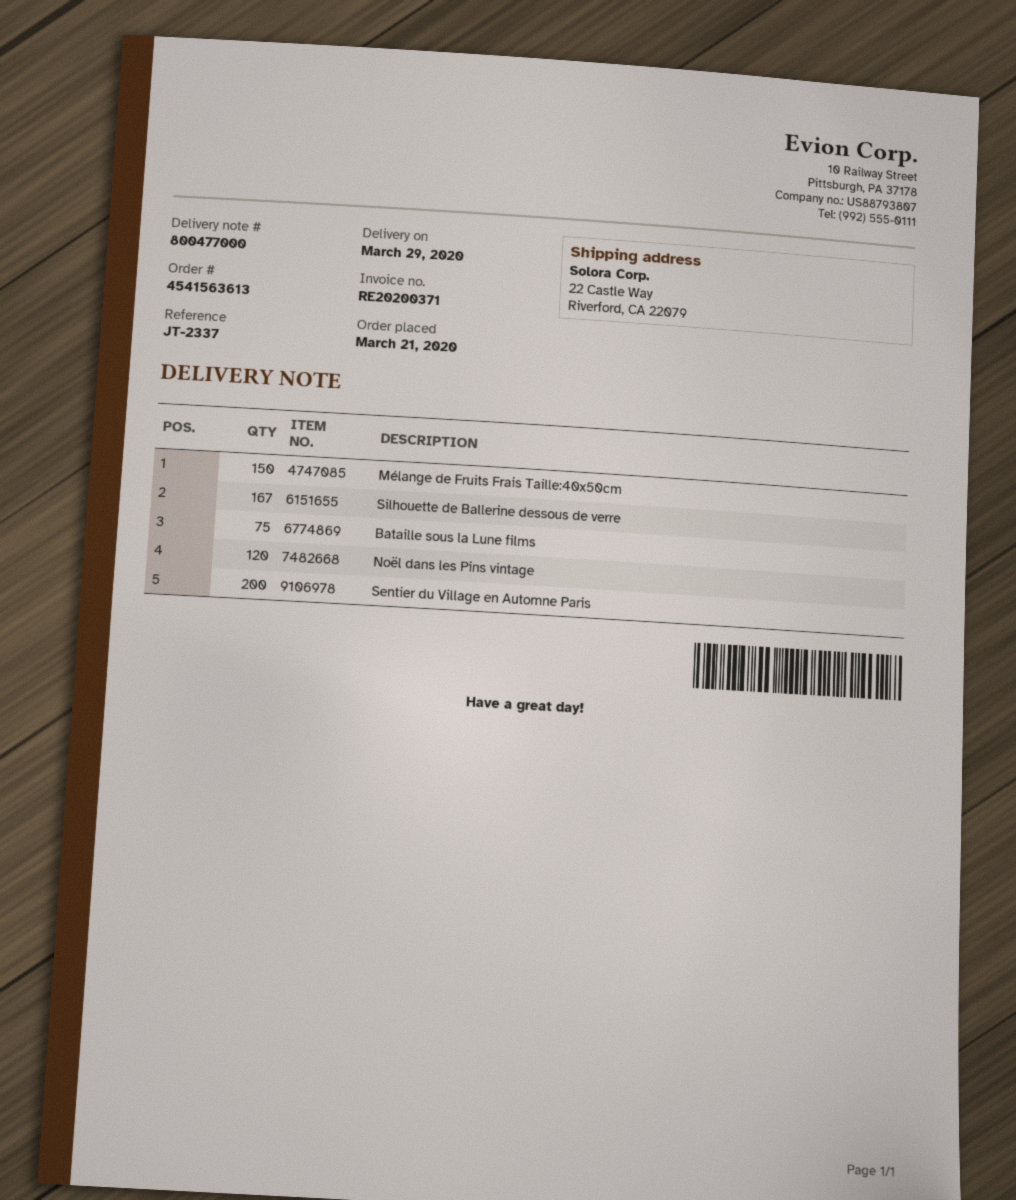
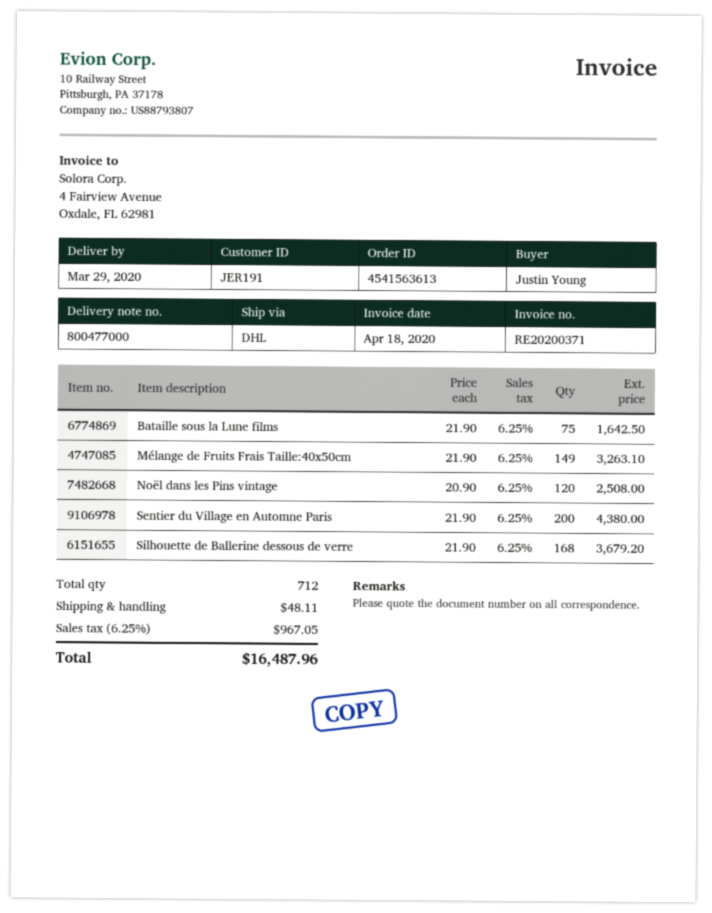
Mélange de Fruits Frais Taille:40x50cm: 150 -> 149
Silhouette de Ballerine dessous de verre: 167 -> 168

